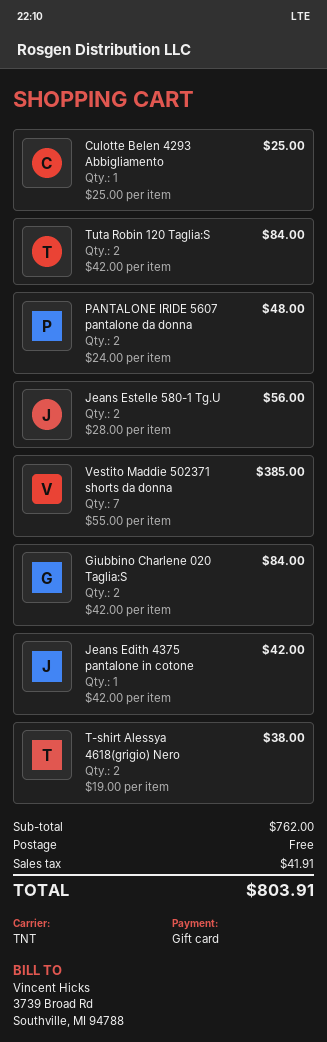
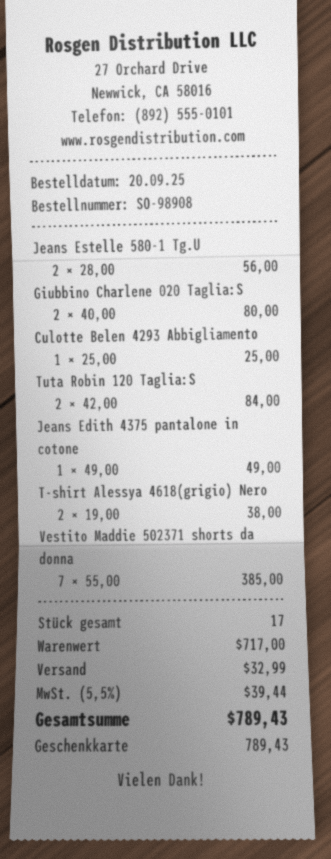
PANTALONE IRIDE 5607 pantalone da donna: 2 x 24.00 = 48.00 -> none
Giubbino Charlene 020 Taglia:S: 2 x 42.00 = 84.00 -> 2 x 40.00 = 80.00
Jeans Edith 4375 pantalone in cotone: 1 x 42.00 = 42.00 -> 1 x 49.00 = 49.00
subtotal: 762.00 -> 717.00
shipping: 0.00 -> 32.99
tax: 41.91 -> 39.44
total: 803.91 -> 789.43

